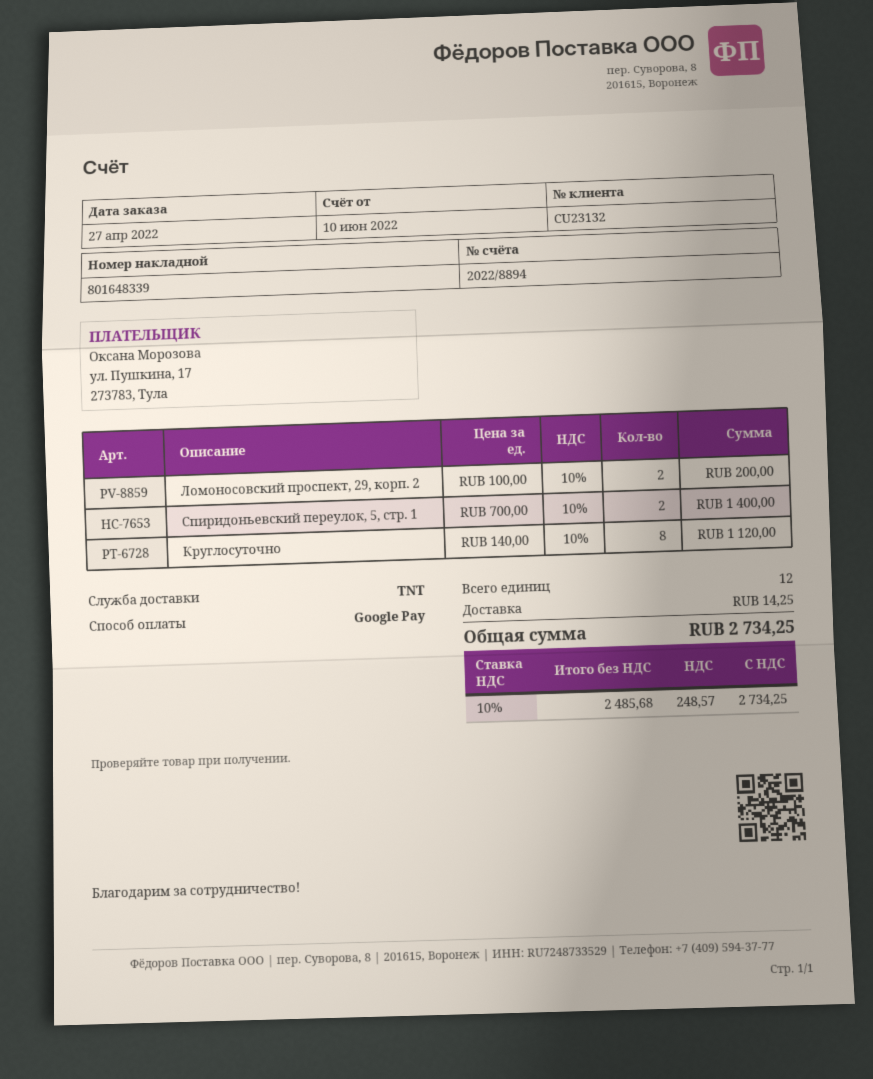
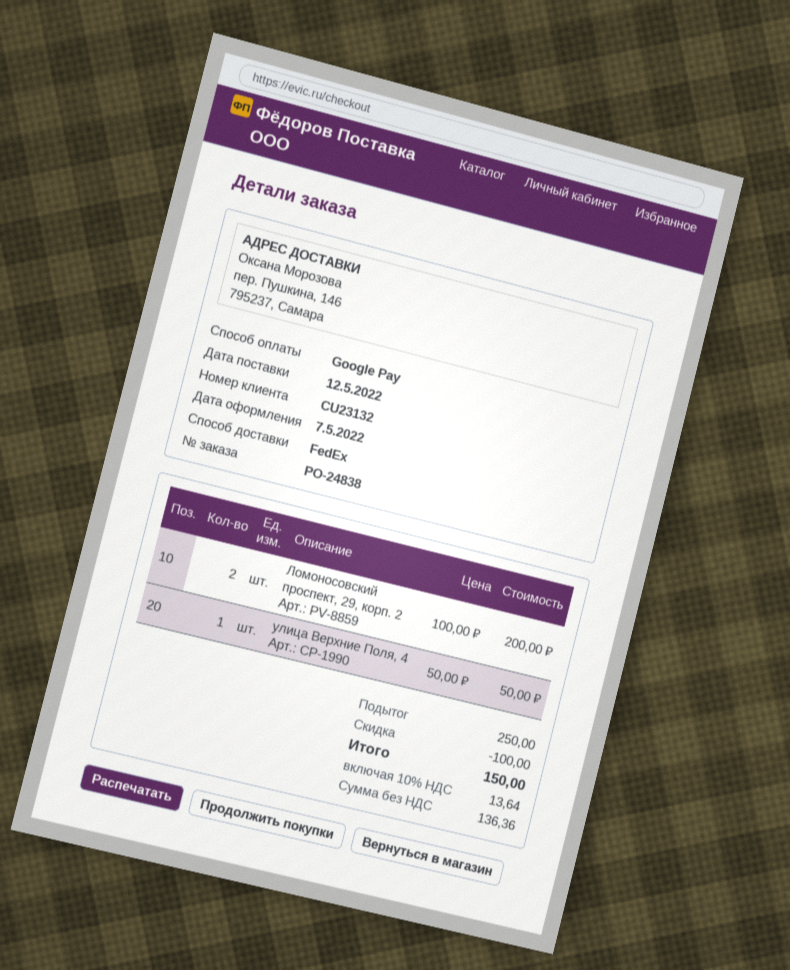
order date: 2022-04-27 -> 2022-05-07
shipping method: TNT -> FedEx
Спиридоньевский переулок, 5, стр. 1: 2 x 700.00 = 1400.00 -> none
Круглосуточно: 8 x 140.00 = 1120.00 -> none
улица Верхние Поля, 4: none -> 1 x 50.00 = 50.00
discount: none -> 100.00
shipping: 14.25 -> none
net: 2485.68 -> 136.36
tax: 10% = 248.57 -> 10% = 13.64
total: 2734.25 -> 150.00

